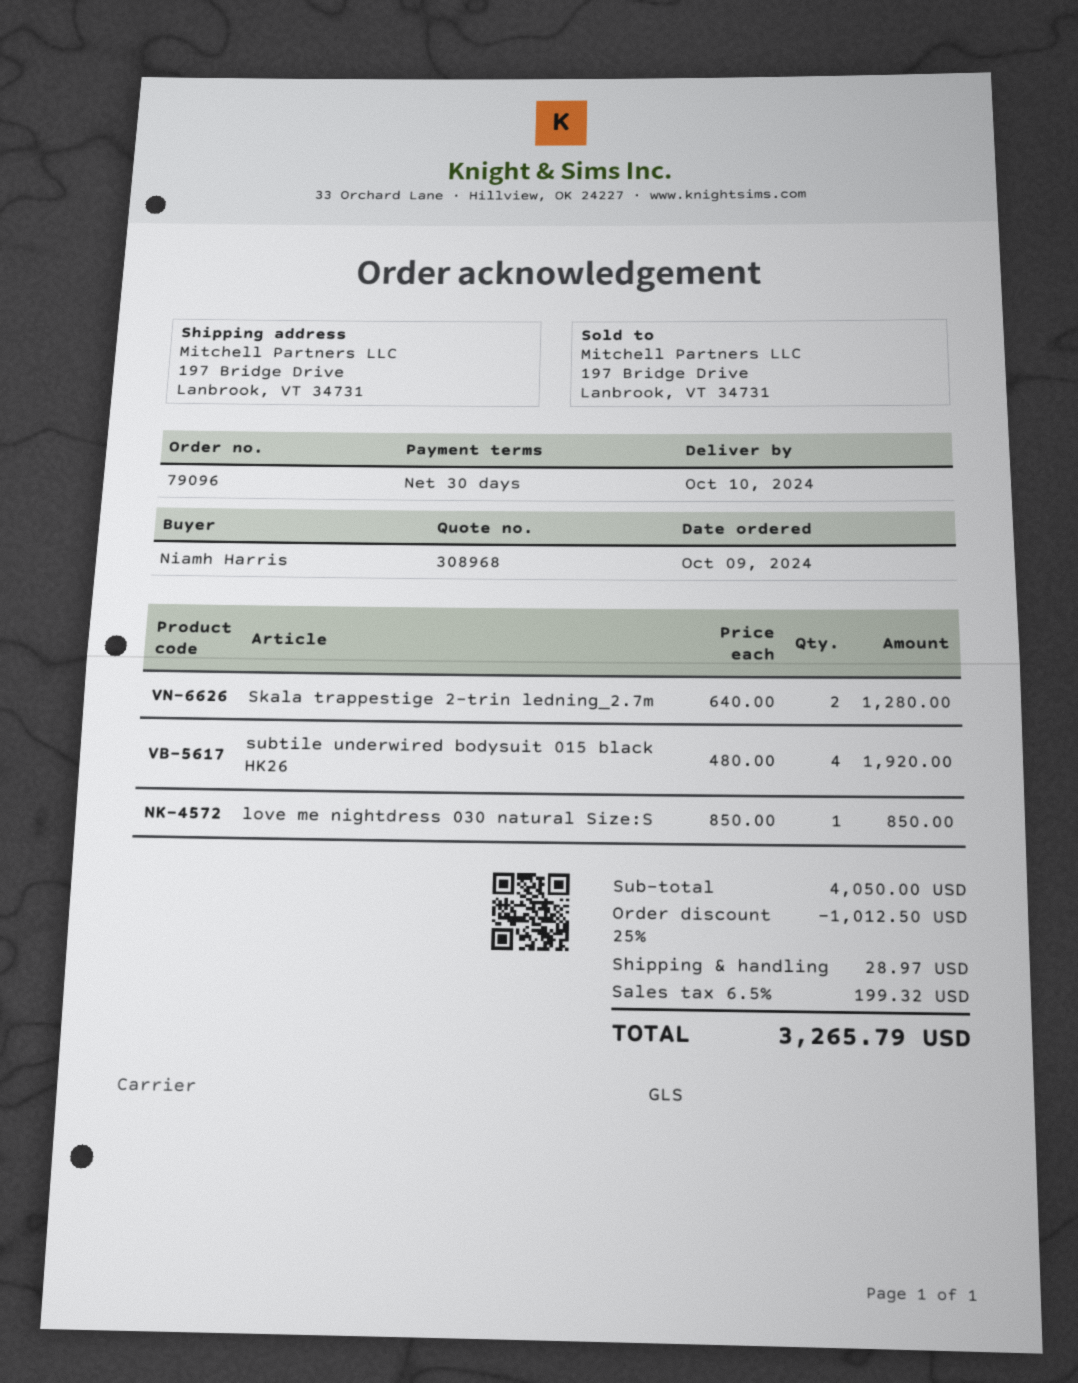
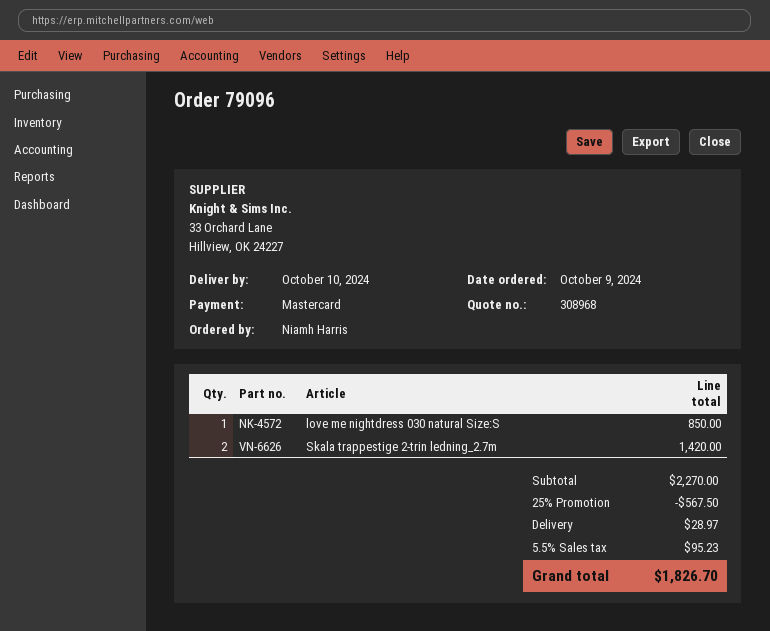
Skala trappestige 2-trin ledning_2.7m: 2 for 1280.00 -> 2 for 1420.00
subtile underwired bodysuit 015 black HK26: 4 for 1920.00 -> none
subtotal: 4050.00 -> 2270.00
discount: 25% = 1012.50 -> 25% = 567.50
tax: 6.5% = 199.32 -> 5.5% = 95.23
total: 3265.79 -> 1826.70

